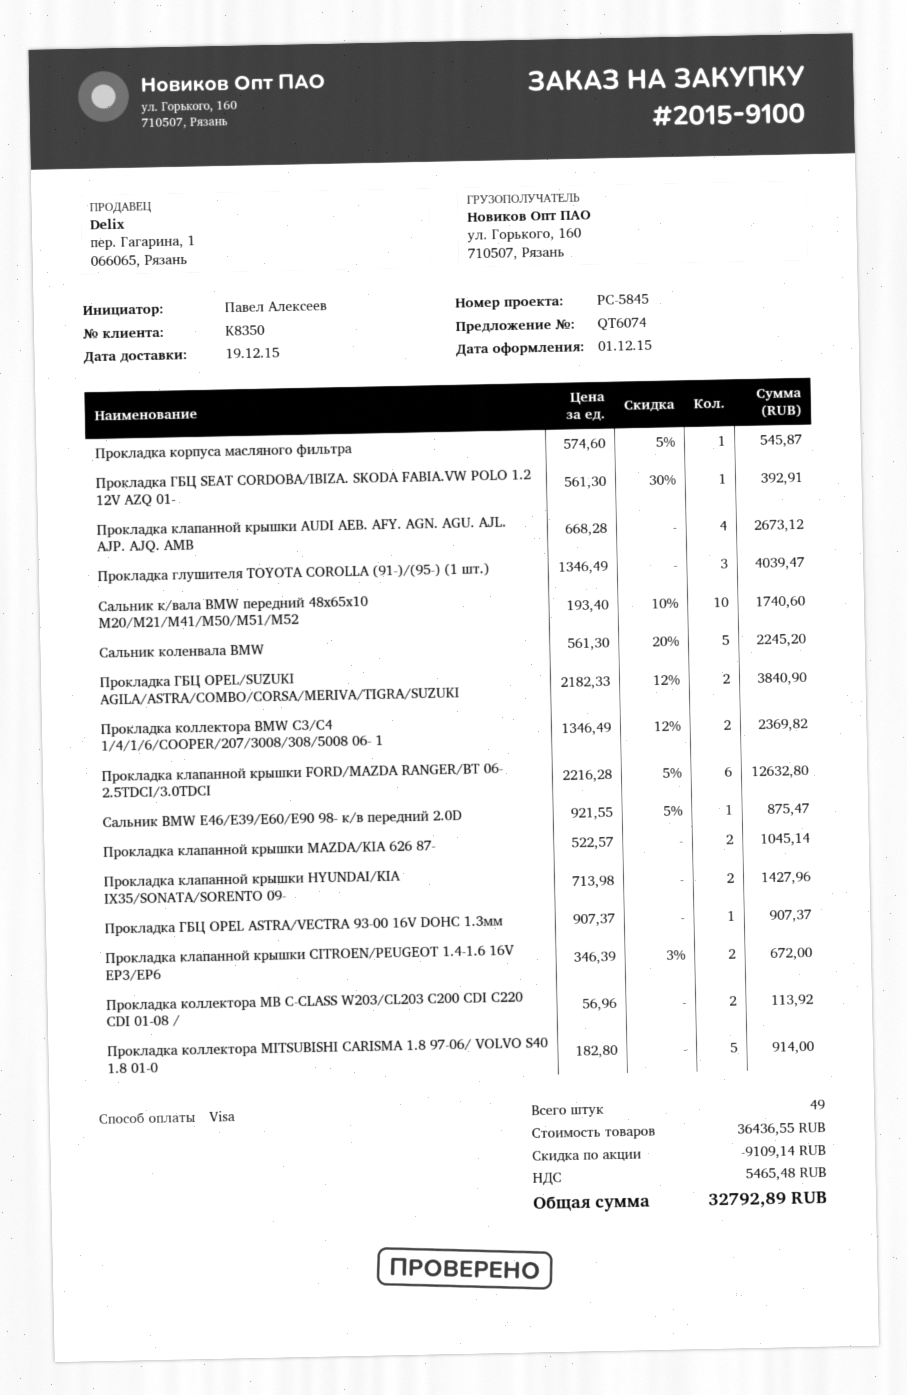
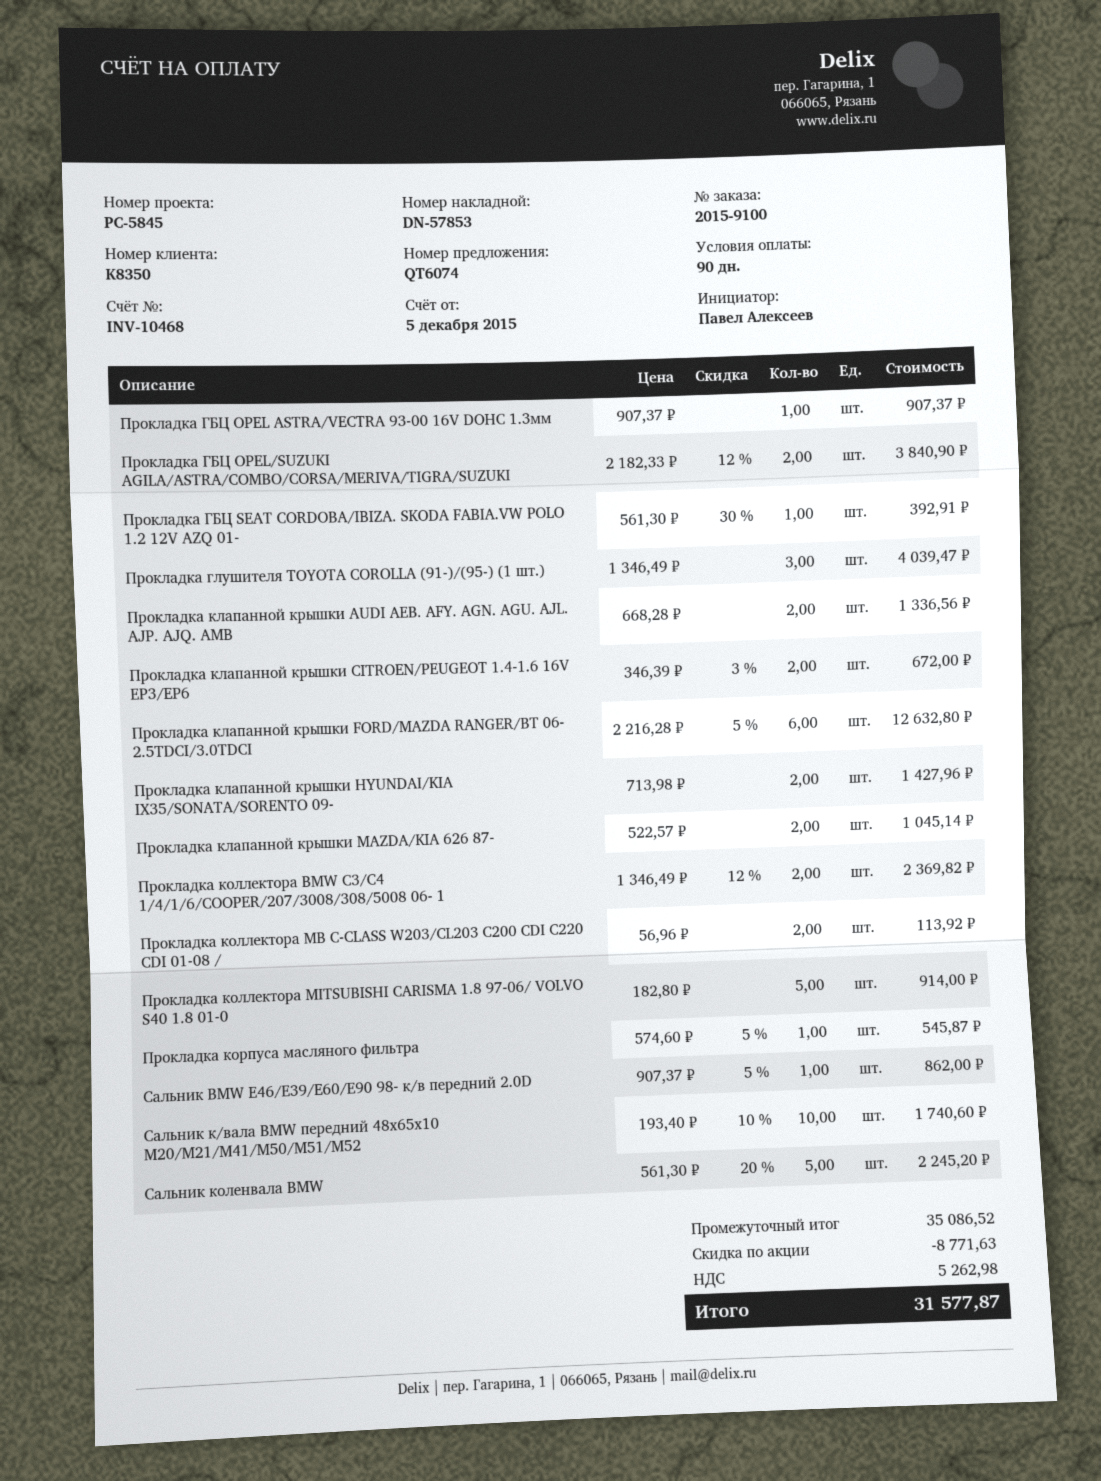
Прокладка клапанной крышки AUDI AEB. AFY. AGN. AGU. AJL. AJP. AJQ. AMB: 4 x 668.28 = 2673.12 -> 2 x 668.28 = 1336.56
Сальник BMW E46/E39/E60/E90 98- к/в передний 2.0D: 1 x 921.55 - 5% = 875.47 -> 1 x 907.37 - 5% = 862.00
subtotal: 36436.55 -> 35086.52
discount: 9109.14 -> 8771.63
tax: 5465.48 -> 5262.98
total: 32792.89 -> 31577.87

